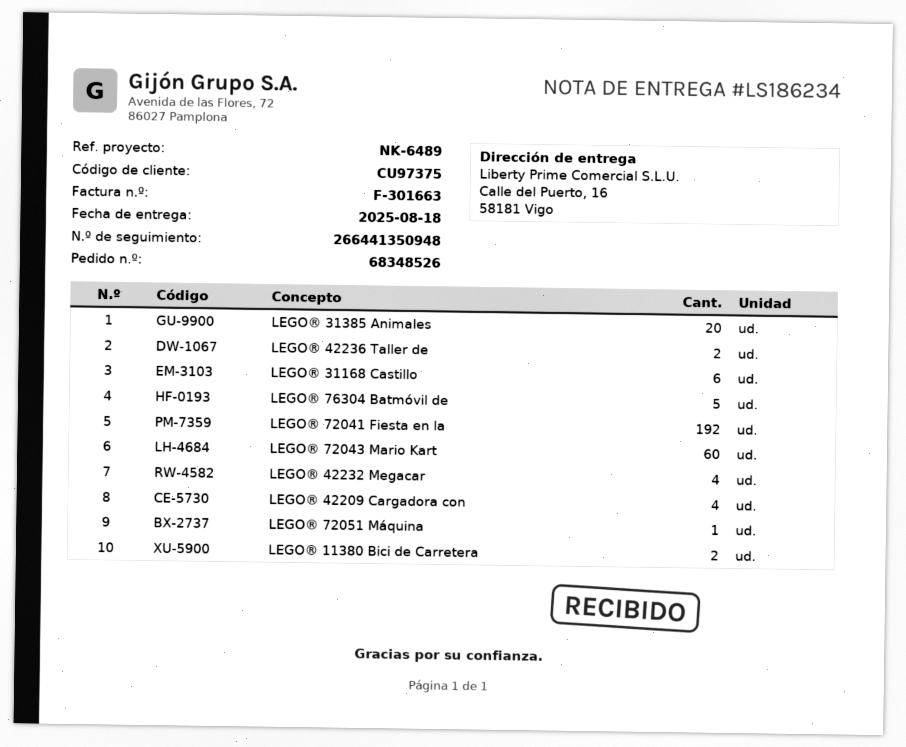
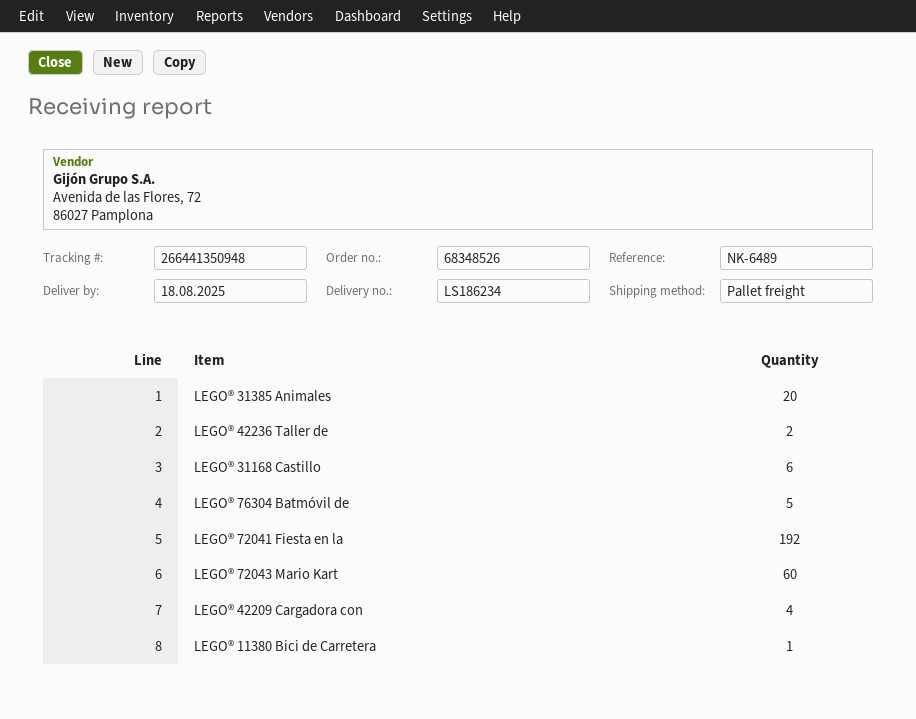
LEGO® 42232 Megacar: 4 -> none
LEGO® 72051 Máquina: 1 -> none
LEGO® 11380 Bici de Carretera: 2 -> 1

